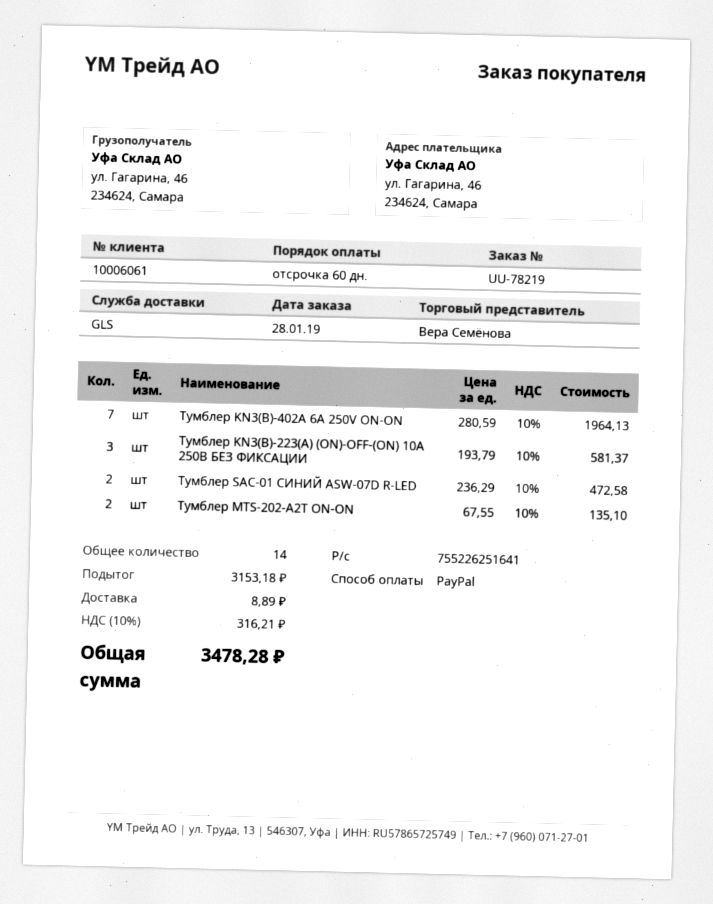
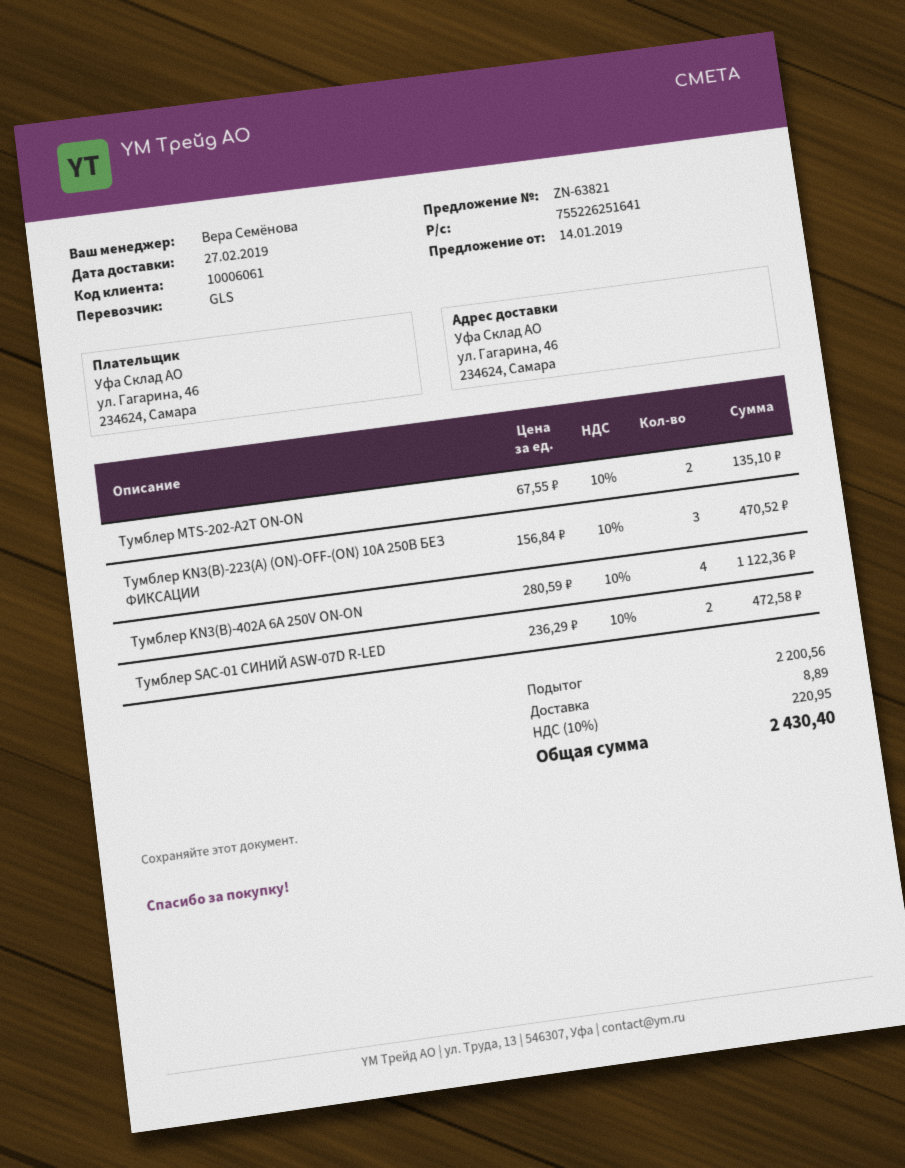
Тумблер KN3(B)-402A 6A 250V ON-ON: 7 x 280.59 = 1964.13 -> 4 x 280.59 = 1122.36
Тумблер KN3(B)-223(A) (ON)-OFF-(ON) 10А 250В БЕЗ ФИКСАЦИИ: 3 x 193.79 = 581.37 -> 3 x 156.84 = 470.52
subtotal: 3153.18 -> 2200.56
tax: 10% = 316.21 -> 10% = 220.95
total: 3478.28 -> 2430.40

